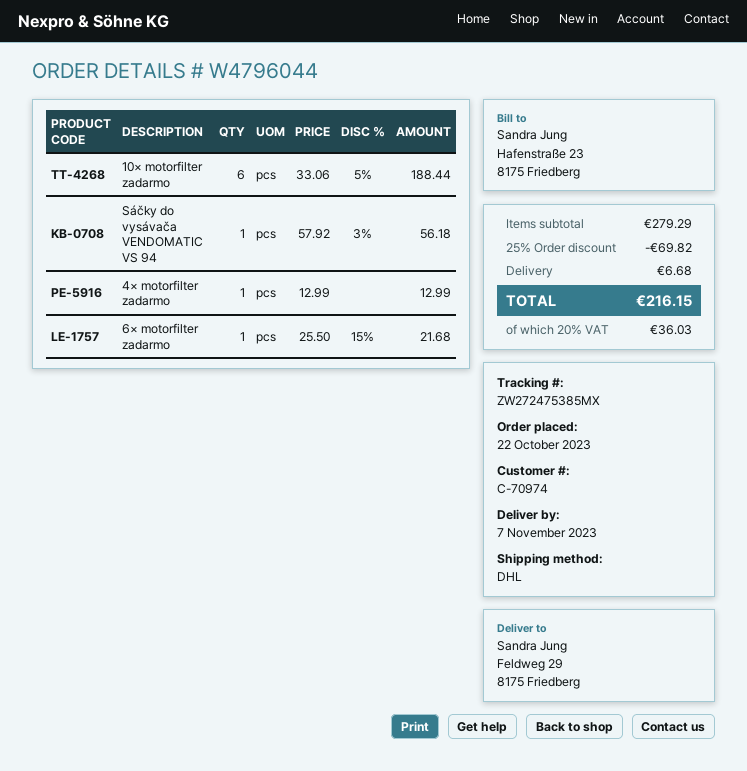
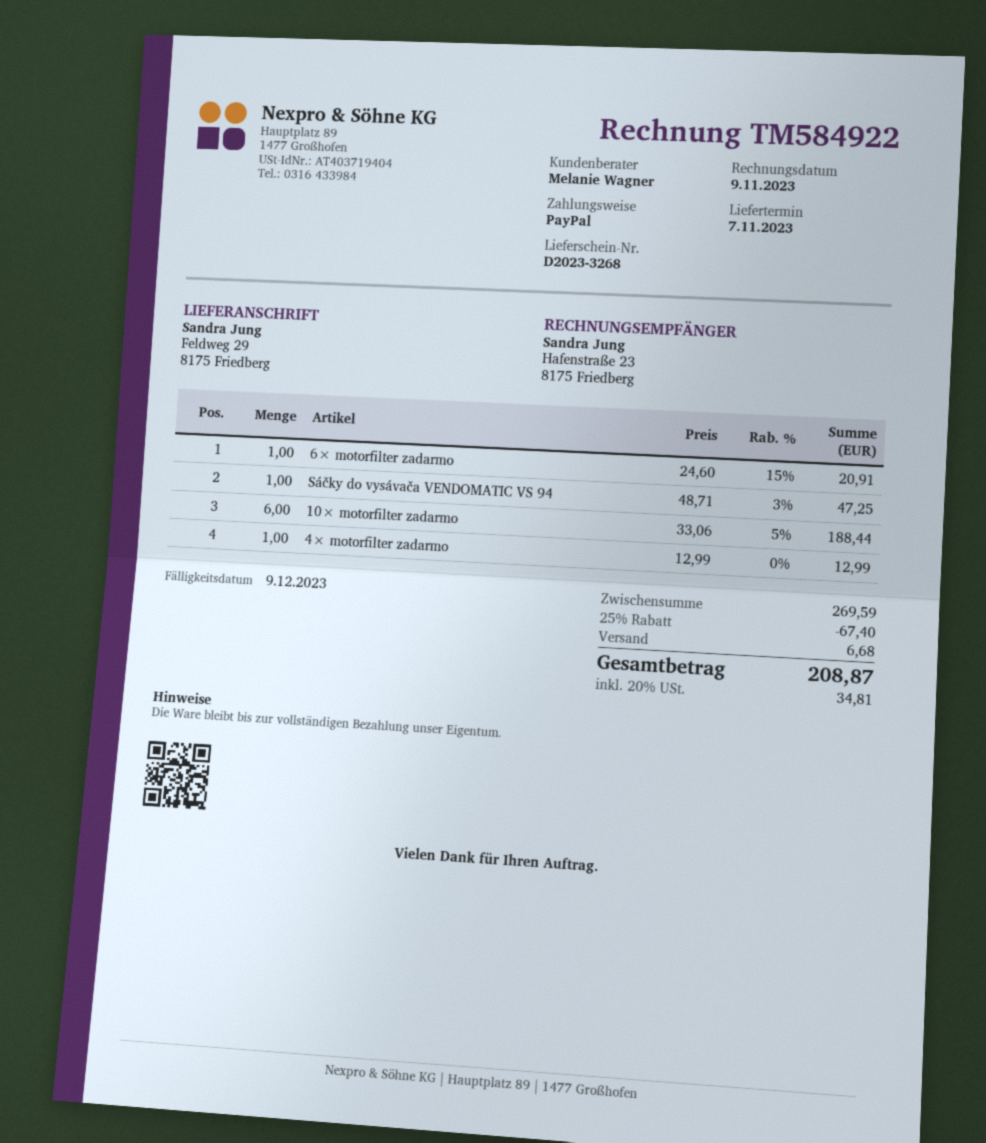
Sáčky do vysávača VENDOMATIC VS 94: 1 x 57.92 - 3% = 56.18 -> 1 x 48.71 - 3% = 47.25
6× motorfilter zadarmo: 1 x 25.50 - 15% = 21.68 -> 1 x 24.60 - 15% = 20.91
subtotal: 279.29 -> 269.59
discount: 25% = 69.82 -> 25% = 67.40
tax: 20% = 36.03 -> 20% = 34.81
total: 216.15 -> 208.87

